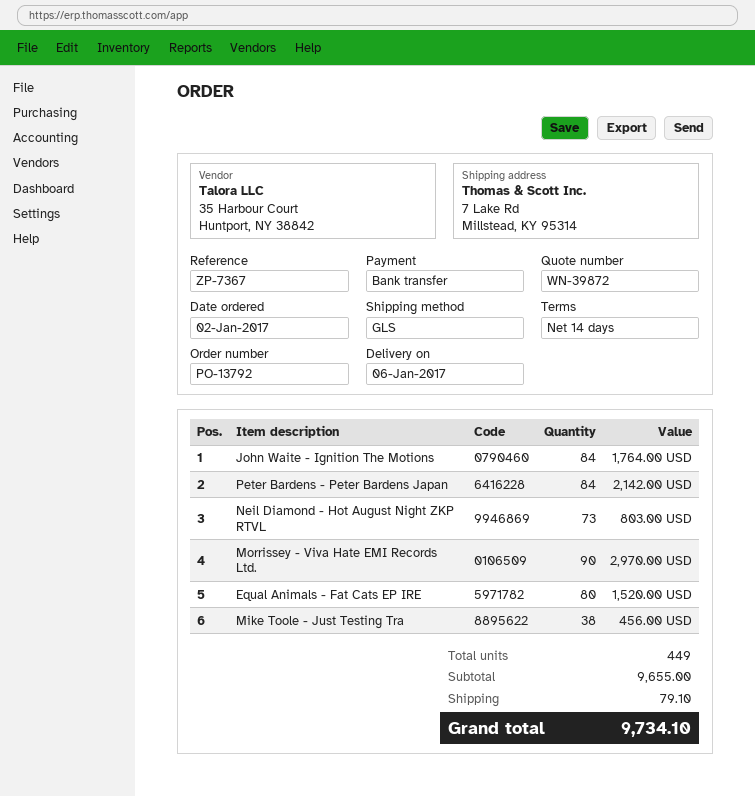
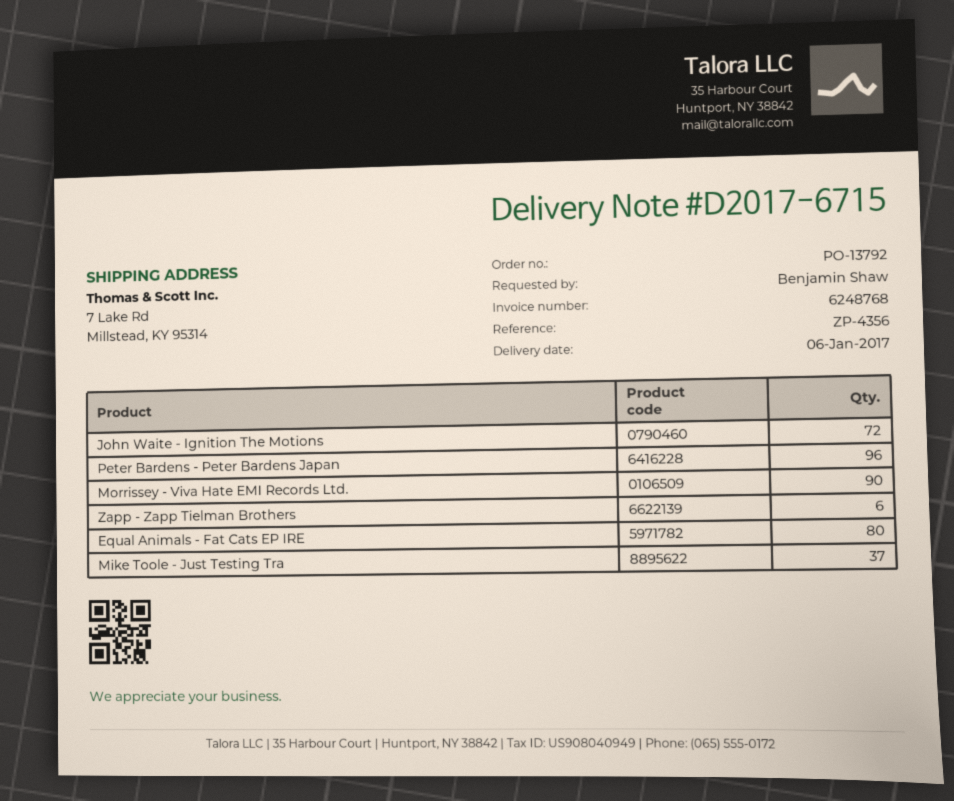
reference: ZP-7367 -> ZP-4356
John Waite - Ignition The Motions: 84 -> 72
Peter Bardens - Peter Bardens Japan: 84 -> 96
Neil Diamond - Hot August Night ZKP RTVL: 73 -> none
Mike Toole - Just Testing Tra: 38 -> 37
Zapp - Zapp Tielman Brothers: none -> 6

